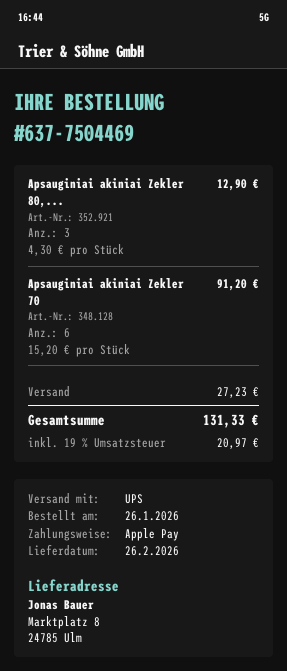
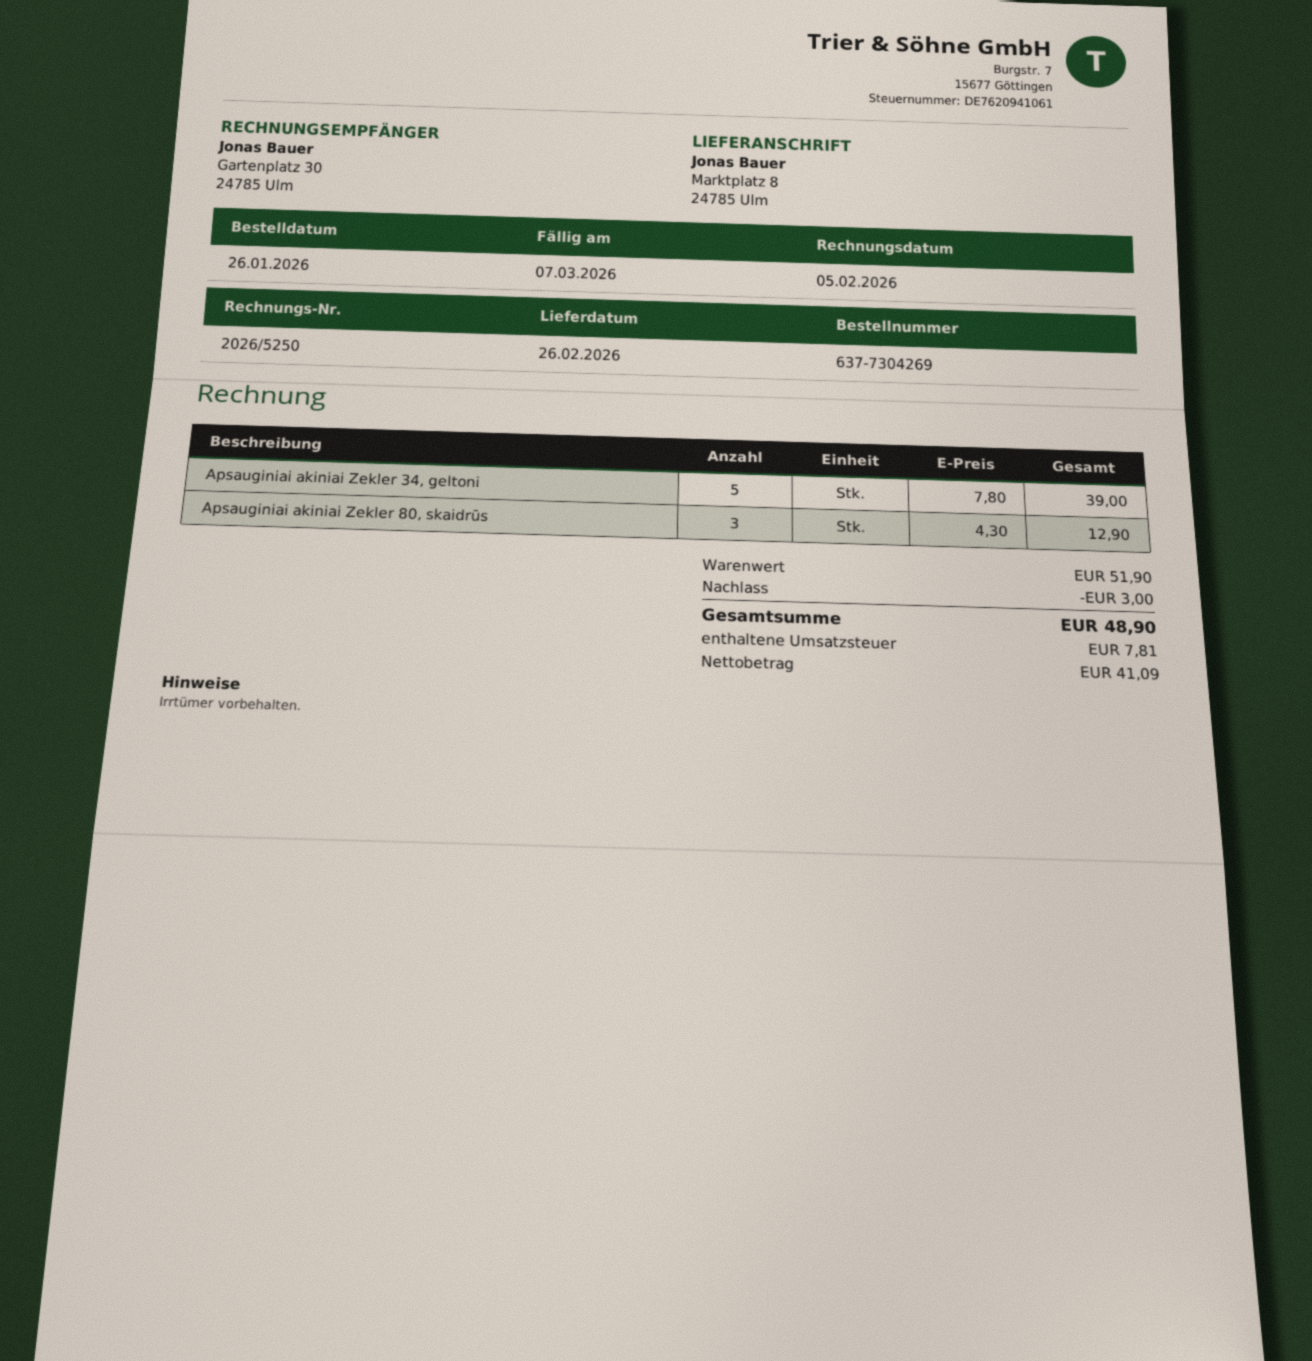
order number: 637-7504469 -> 637-7304269
Apsauginiai akiniai Zekler 70: 6 x 15.20 = 91.20 -> none
Apsauginiai akiniai Zekler 34, geltoni: none -> 5 x 7.80 = 39.00
discount: none -> 3.00
shipping: 27.23 -> none
tax: 20.97 -> 7.81
total: 131.33 -> 48.90

